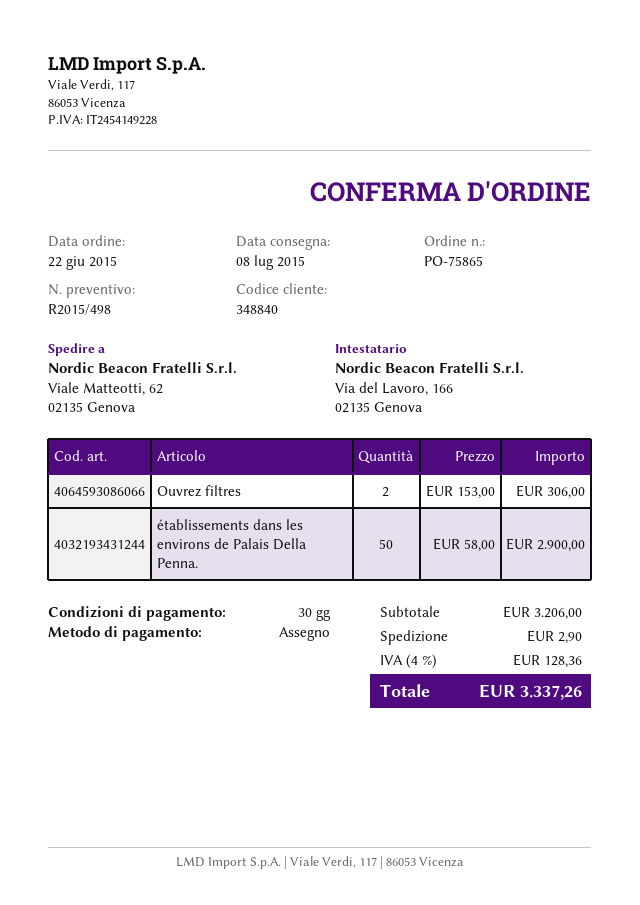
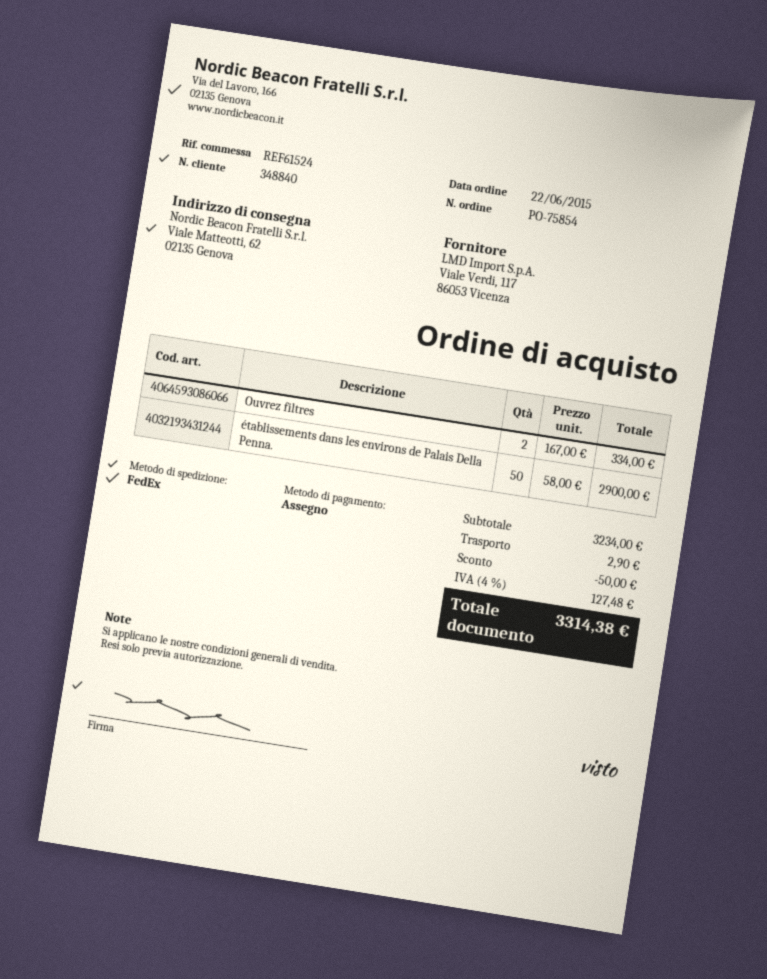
order number: PO-75865 -> PO-75854
Ouvrez filtres: 2 x 153.00 = 306.00 -> 2 x 167.00 = 334.00
subtotal: 3206.00 -> 3234.00
discount: none -> 50.00
tax: 4% = 128.36 -> 4% = 127.48
total: 3337.26 -> 3314.38

